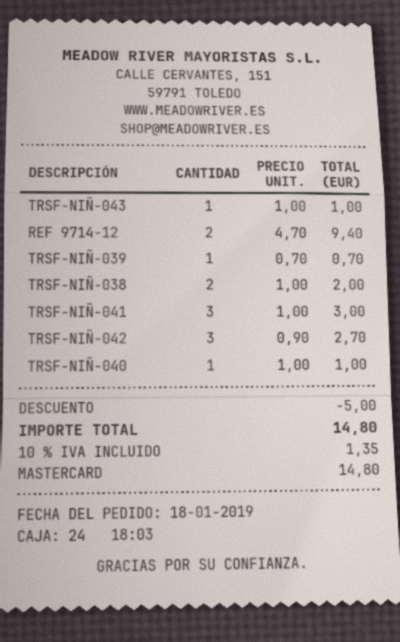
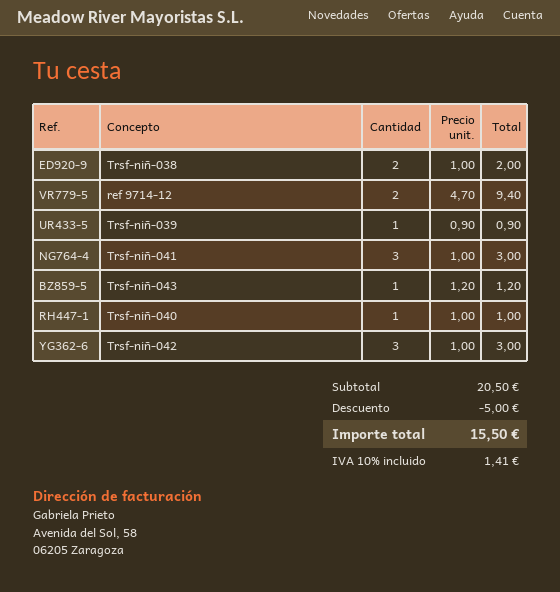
TRSF-NIÑ-043: 1 x 1.00 = 1.00 -> 1 x 1.20 = 1.20
TRSF-NIÑ-039: 1 x 0.70 = 0.70 -> 1 x 0.90 = 0.90
TRSF-NIÑ-042: 3 x 0.90 = 2.70 -> 3 x 1.00 = 3.00
tax: 10% = 1.35 -> 10% = 1.41
total: 14.80 -> 15.50

